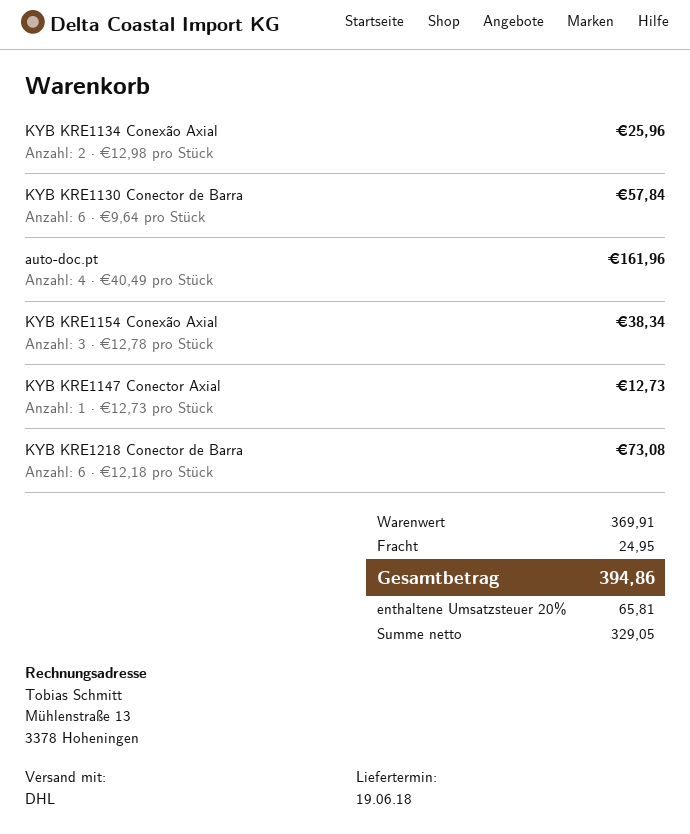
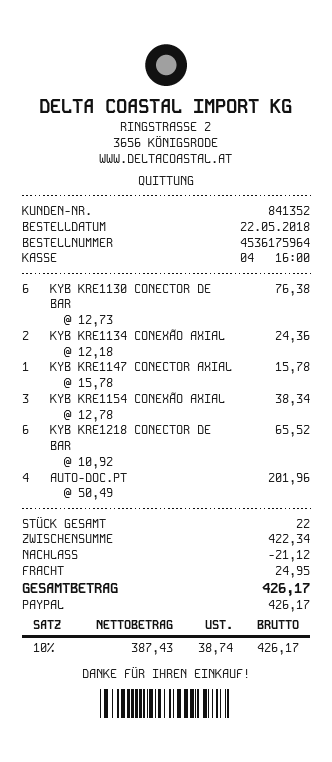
KYB KRE1134 Conexão Axial: 2 x 12.98 = 25.96 -> 2 x 12.18 = 24.36
KYB KRE1130 Conector de Barra: 6 x 9.64 = 57.84 -> 6 x 12.73 = 76.38
auto-doc.pt: 4 x 40.49 = 161.96 -> 4 x 50.49 = 201.96
KYB KRE1147 Conector Axial: 1 x 12.73 = 12.73 -> 1 x 15.78 = 15.78
KYB KRE1218 Conector de Barra: 6 x 12.18 = 73.08 -> 6 x 10.92 = 65.52
subtotal: 369.91 -> 422.34
discount: none -> 21.12
net: 329.05 -> 387.43
tax: 20% = 65.81 -> 10% = 38.74
total: 394.86 -> 426.17

